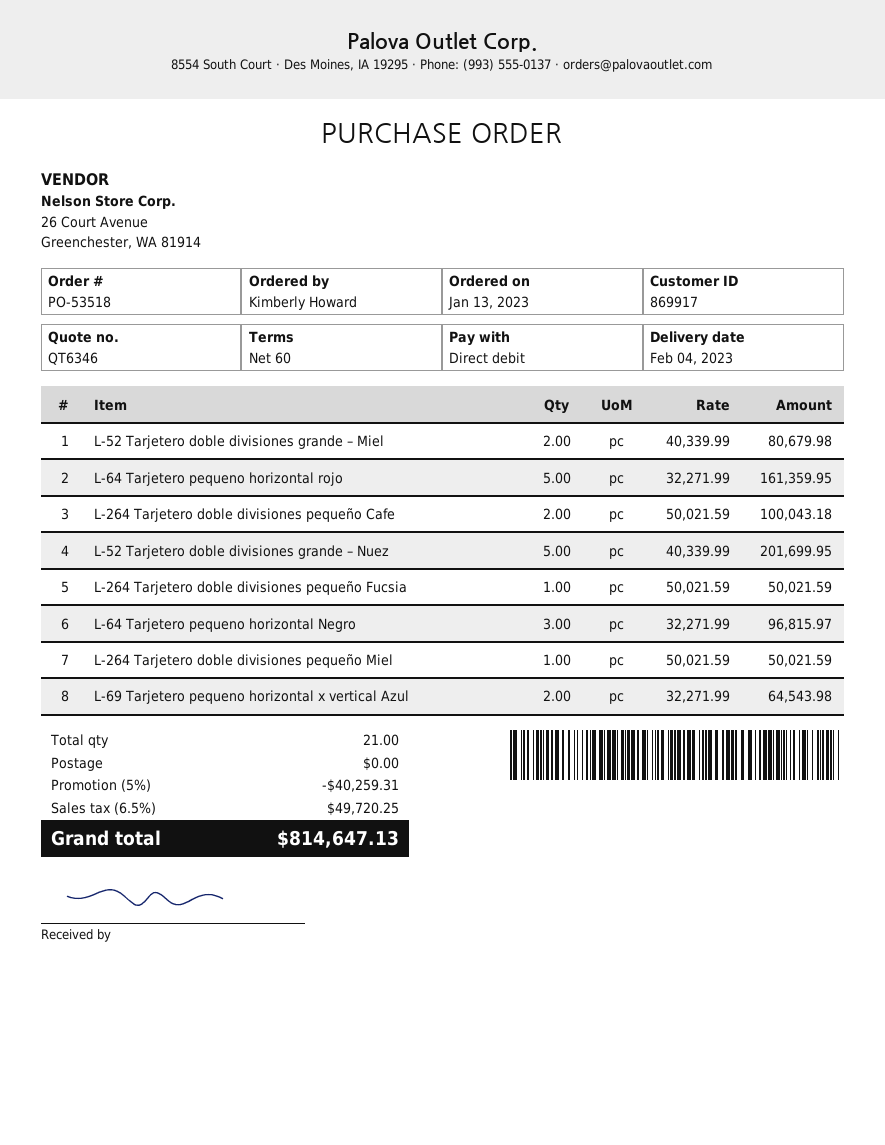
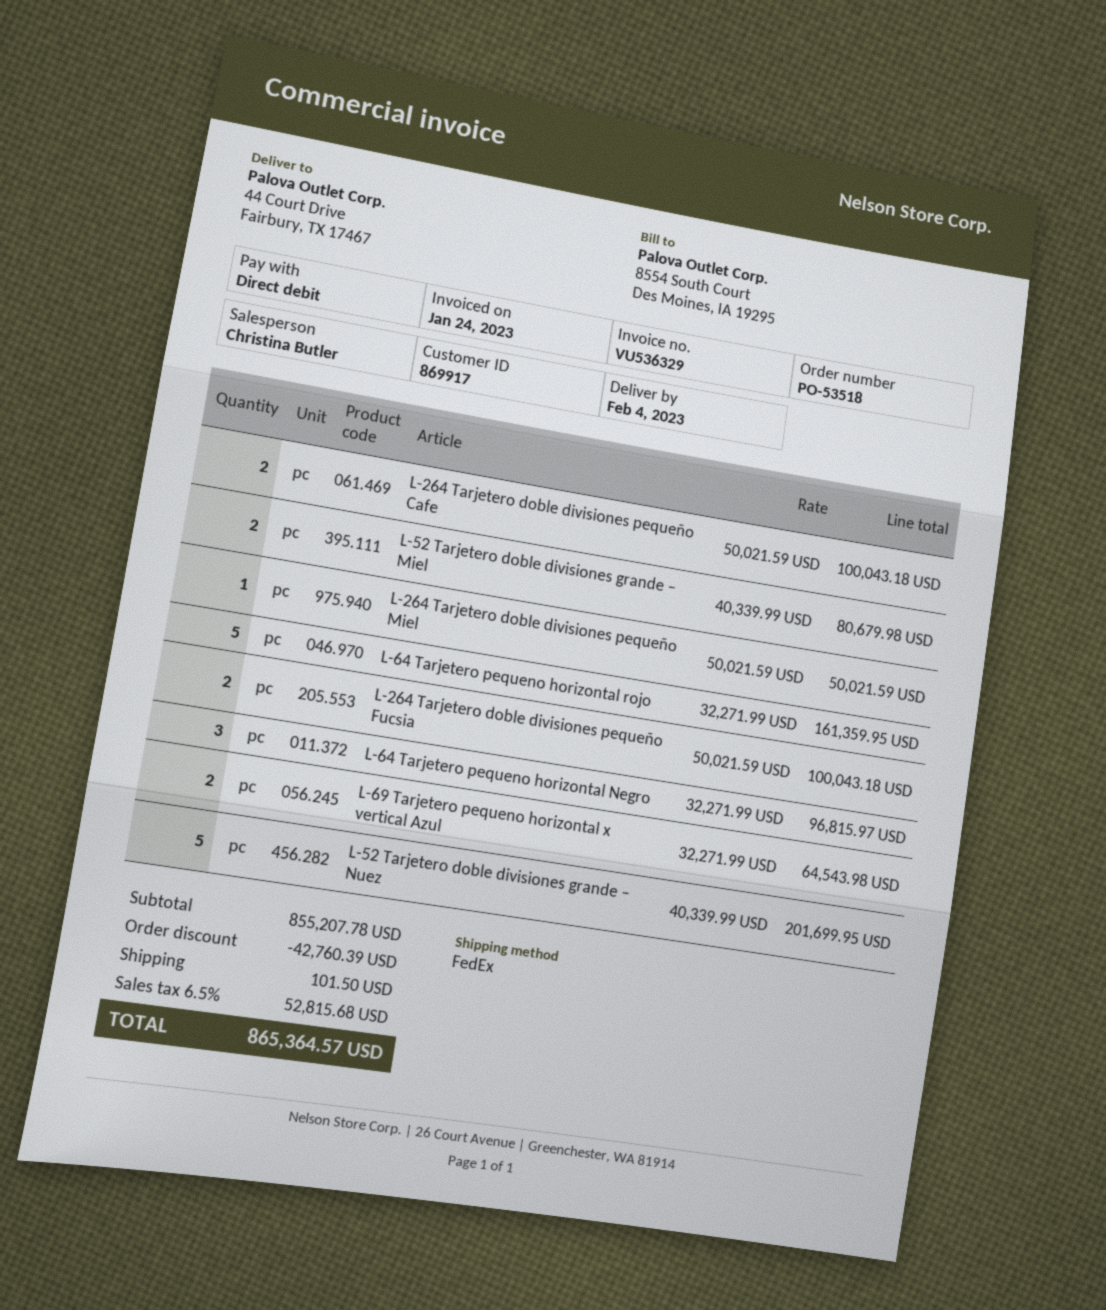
L-264 Tarjetero doble divisiones pequeño Fucsia: 1 x 50021.59 = 50021.59 -> 2 x 50021.59 = 100043.18
discount: 40259.31 -> 42760.39
shipping: 0.00 -> 101.50
tax: 6.5% = 49720.25 -> 6.5% = 52815.68
total: 814647.13 -> 865364.57

